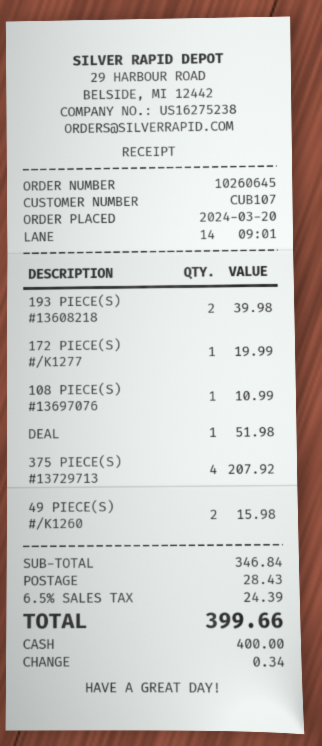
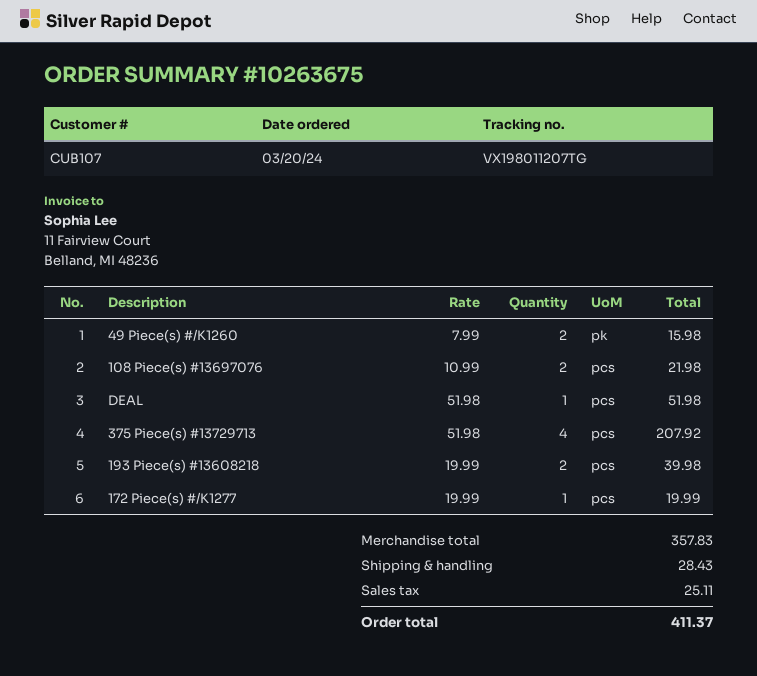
order number: 10260645 -> 10263675
108 PIECE(S) #13697076: 1 for 10.99 -> 2 for 21.98
subtotal: 346.84 -> 357.83
tax: 24.39 -> 25.11
total: 399.66 -> 411.37

